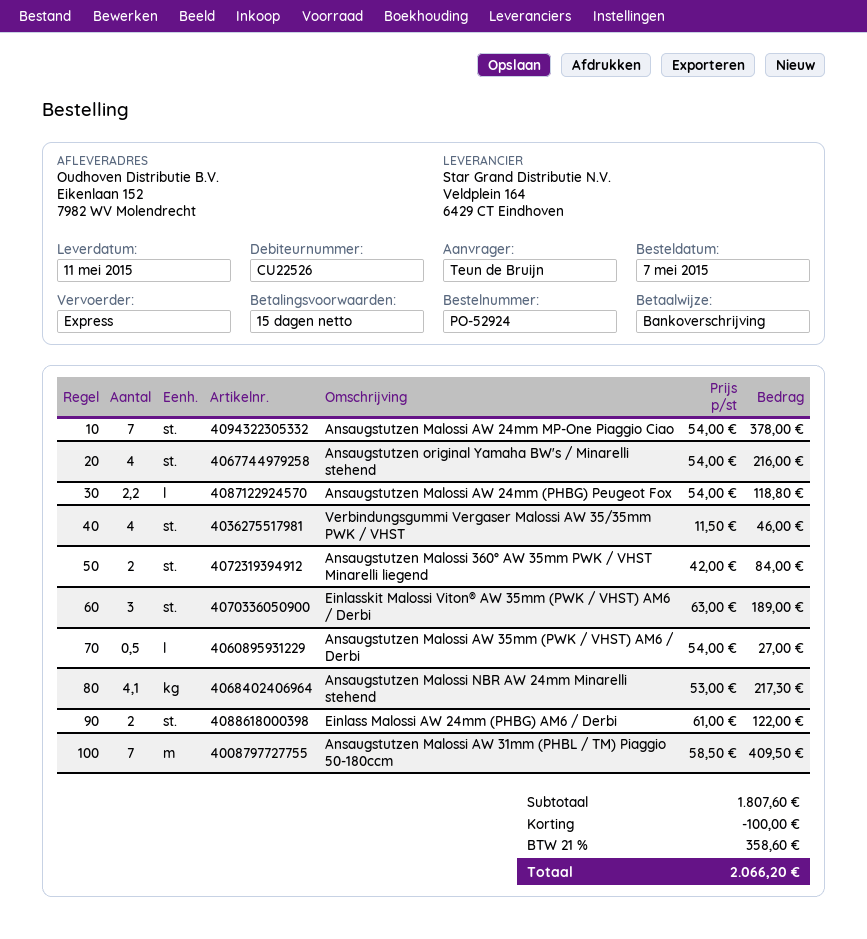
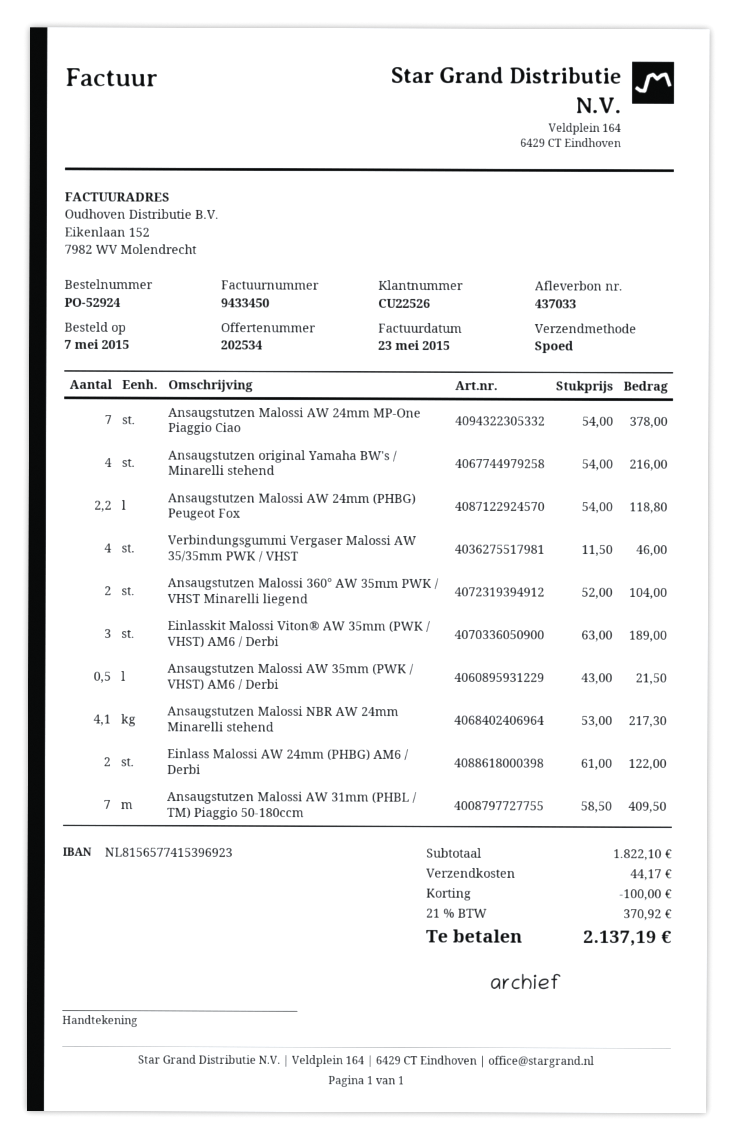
Ansaugstutzen Malossi 360° AW 35mm PWK / VHST Minarelli liegend: 2 x 42.00 = 84.00 -> 2 x 52.00 = 104.00
Ansaugstutzen Malossi AW 35mm (PWK / VHST) AM6 / Derbi: 0.5 x 54.00 = 27.00 -> 0.5 x 43.00 = 21.50
subtotal: 1807.60 -> 1822.10
shipping: none -> 44.17
tax: 21% = 358.60 -> 21% = 370.92
total: 2066.20 -> 2137.19

